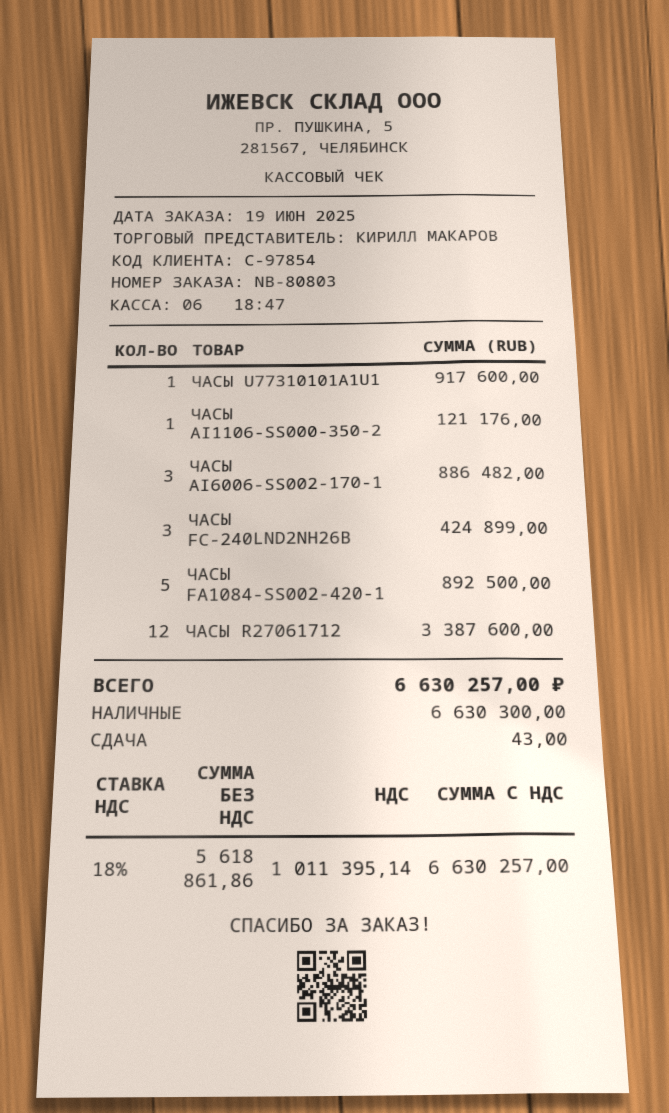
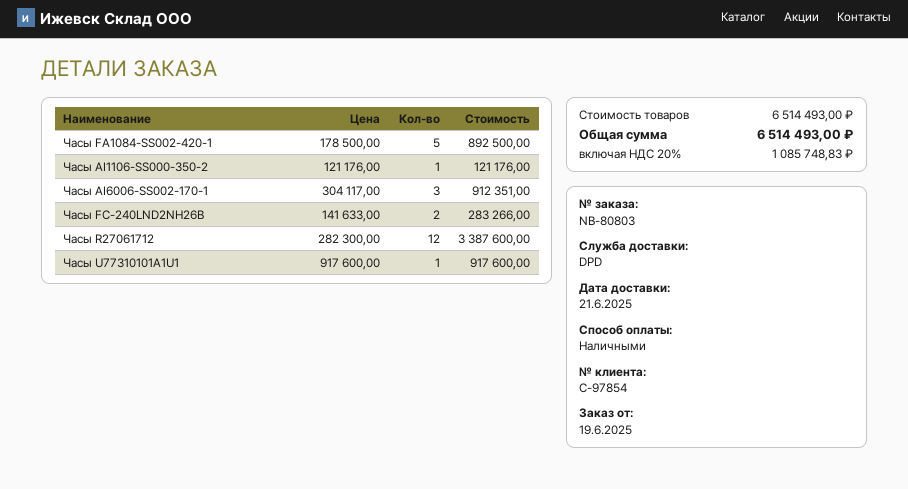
ЧАСЫ AI6006-SS002-170-1: 3 for 886482.00 -> 3 for 912351.00
ЧАСЫ FC-240LND2NH26B: 3 for 424899.00 -> 2 for 283266.00
tax: 18% = 1011395.14 -> 20% = 1085748.83
total: 6630257.00 -> 6514493.00

